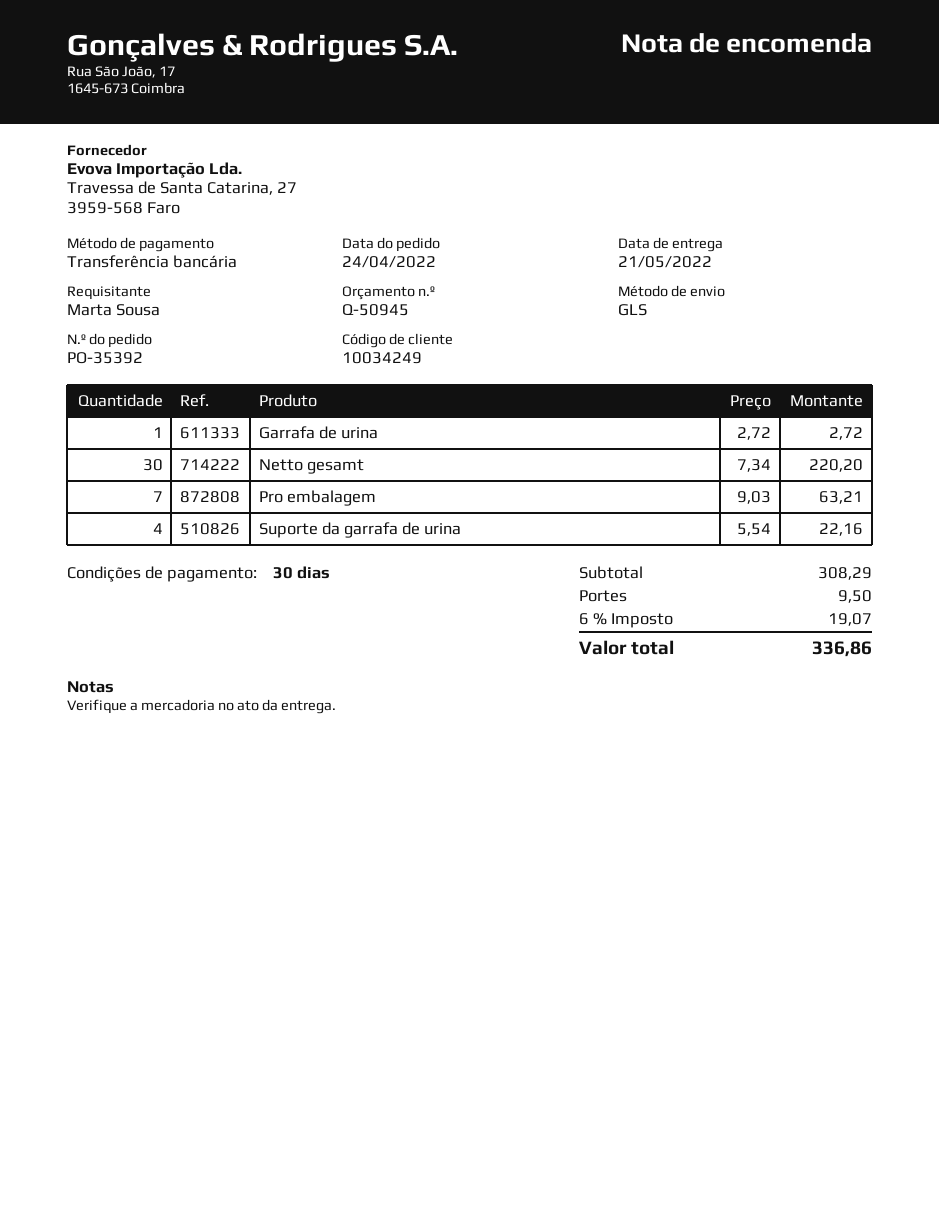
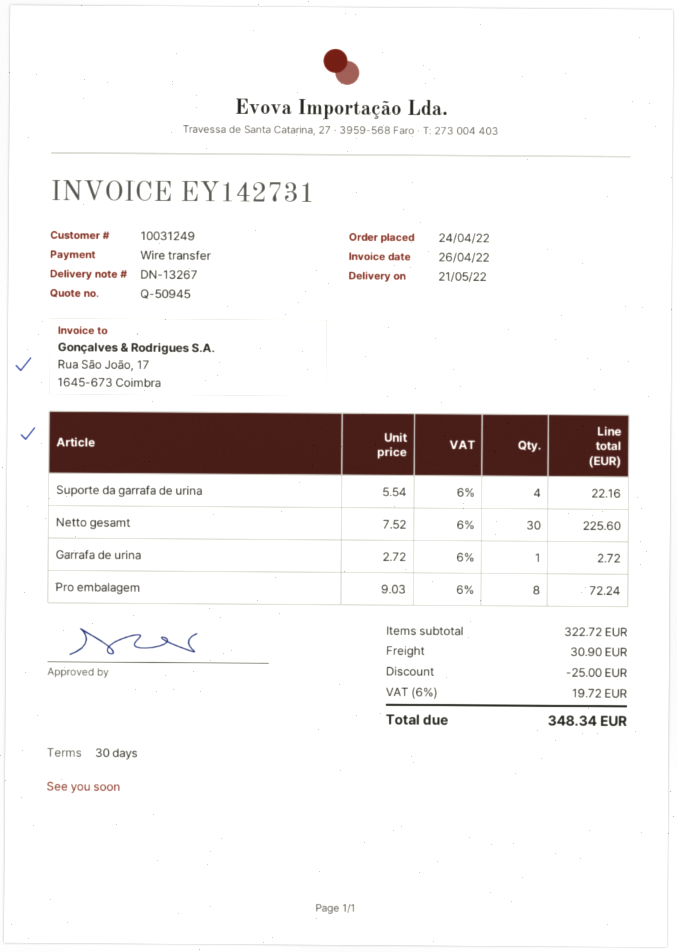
customer number: 10034249 -> 10031249
Netto gesamt: 30 x 7.34 = 220.20 -> 30 x 7.52 = 225.60
Pro embalagem: 7 x 9.03 = 63.21 -> 8 x 9.03 = 72.24
subtotal: 308.29 -> 322.72
discount: none -> 25.00
shipping: 9.50 -> 30.90
tax: 6% = 19.07 -> 6% = 19.72
total: 336.86 -> 348.34

